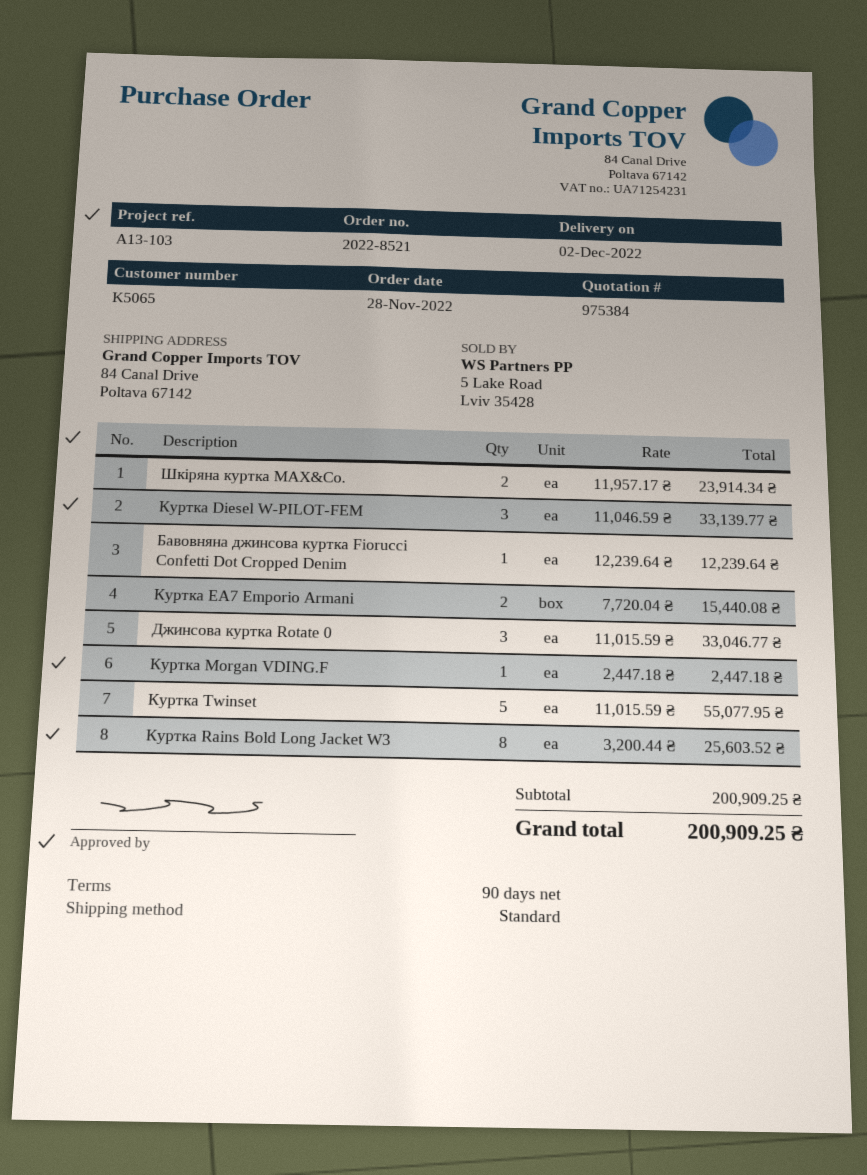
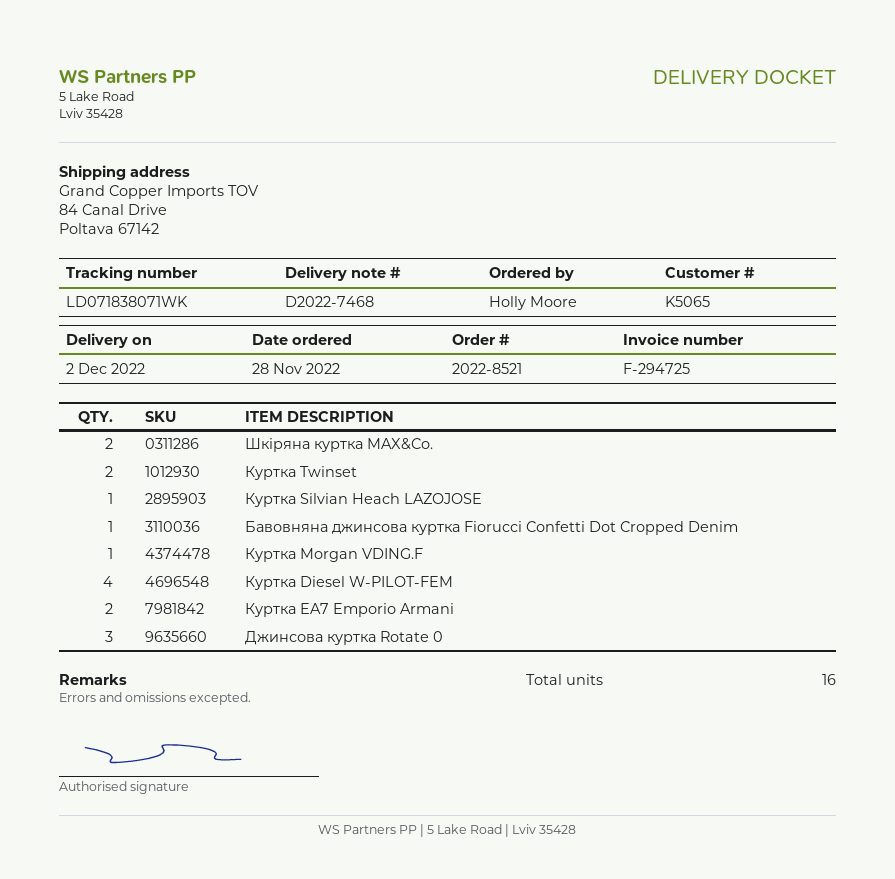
Куртка Diesel W-PILOT-FEM: 3 -> 4
Куртка Twinset: 5 -> 2
Куртка Rains Bold Long Jacket W3: 8 -> none
Куртка Silvian Heach LAZOJOSE: none -> 1

